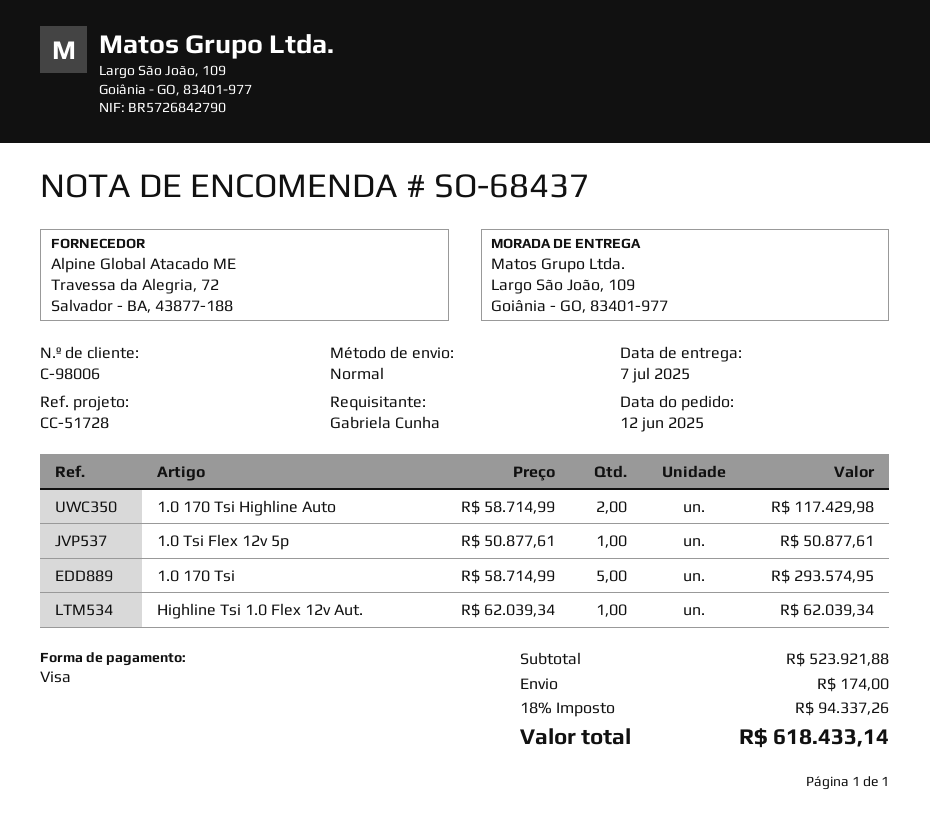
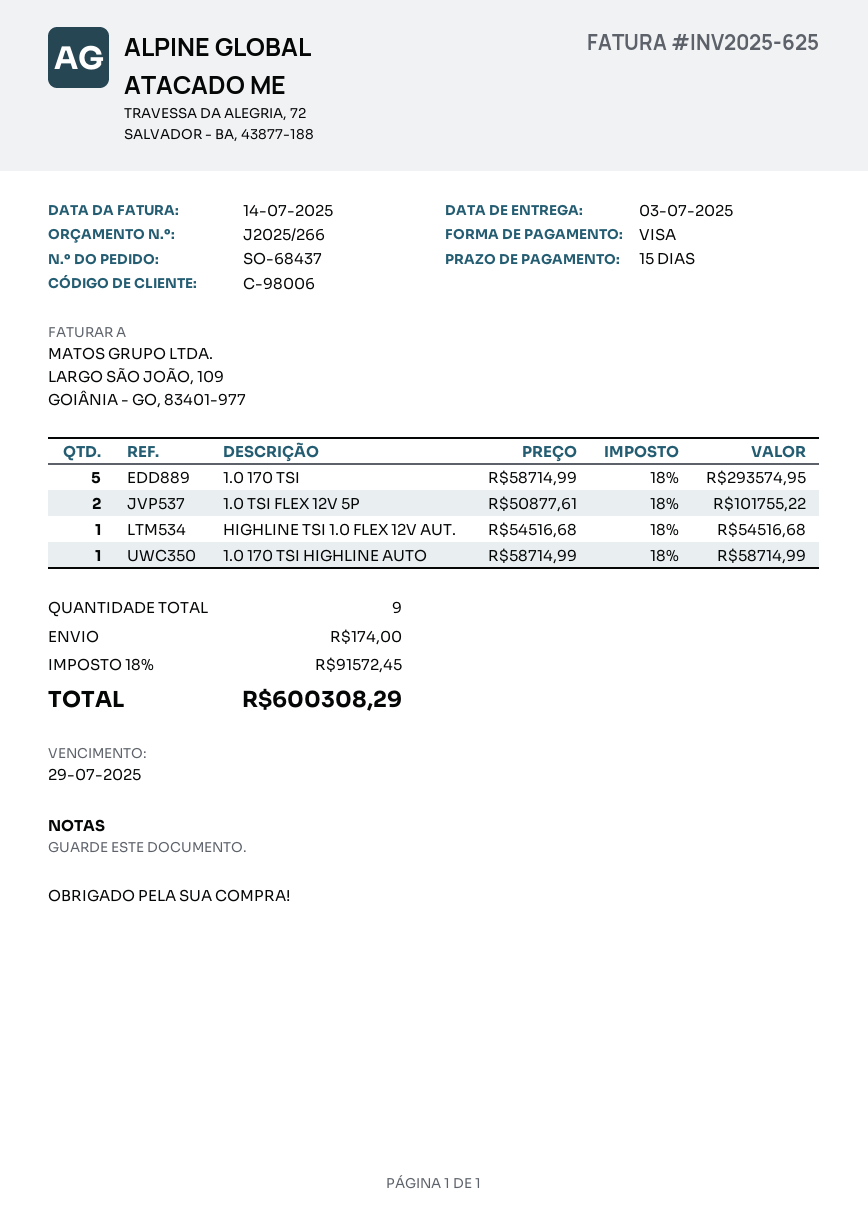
delivery date: 2025-07-07 -> 2025-07-03
1.0 170 Tsi Highline Auto: 2 x 58714.99 = 117429.98 -> 1 x 58714.99 = 58714.99
1.0 Tsi Flex 12v 5p: 1 x 50877.61 = 50877.61 -> 2 x 50877.61 = 101755.22
Highline Tsi 1.0 Flex 12v Aut.: 1 x 62039.34 = 62039.34 -> 1 x 54516.68 = 54516.68
tax: 18% = 94337.26 -> 18% = 91572.45
total: 618433.14 -> 600308.29

